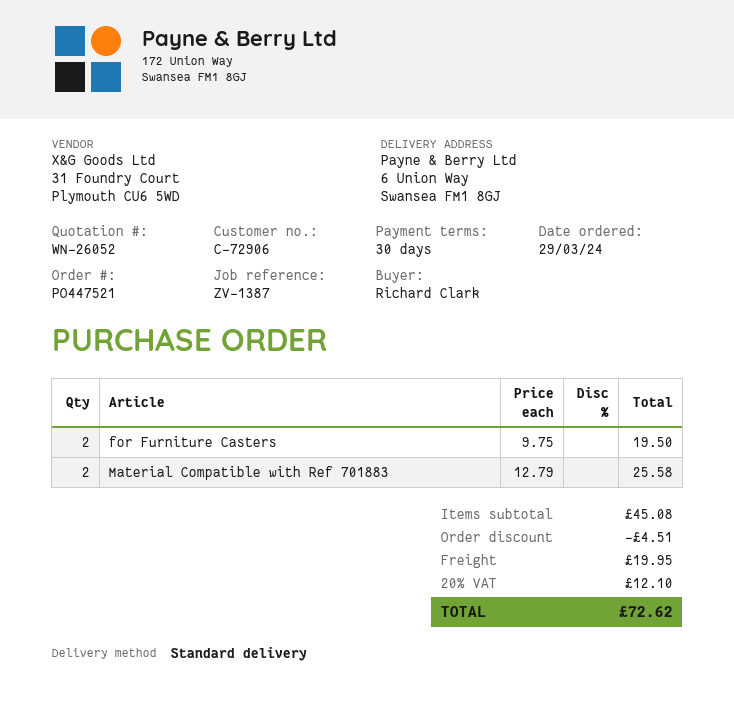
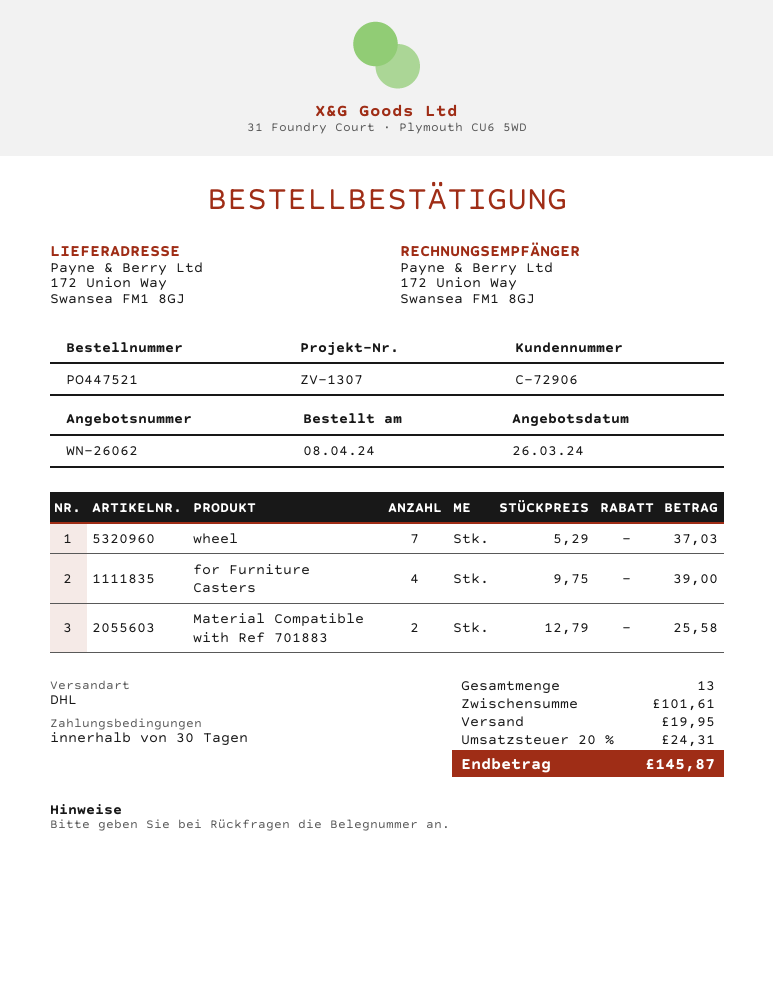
quote number: WN-26052 -> WN-26062
order date: 2024-03-29 -> 2024-04-08
reference: ZV-1387 -> ZV-1307
shipping method: standard -> DHL
ship to: 6 Union Way, Swansea FM1 8GJ -> 172 Union Way, Swansea FM1 8GJ
for Furniture Casters: 2 x 9.75 = 19.50 -> 4 x 9.75 = 39.00
wheel: none -> 7 x 5.29 = 37.03
subtotal: 45.08 -> 101.61
discount: 4.51 -> none
tax: 20% = 12.10 -> 20% = 24.31
total: 72.62 -> 145.87

